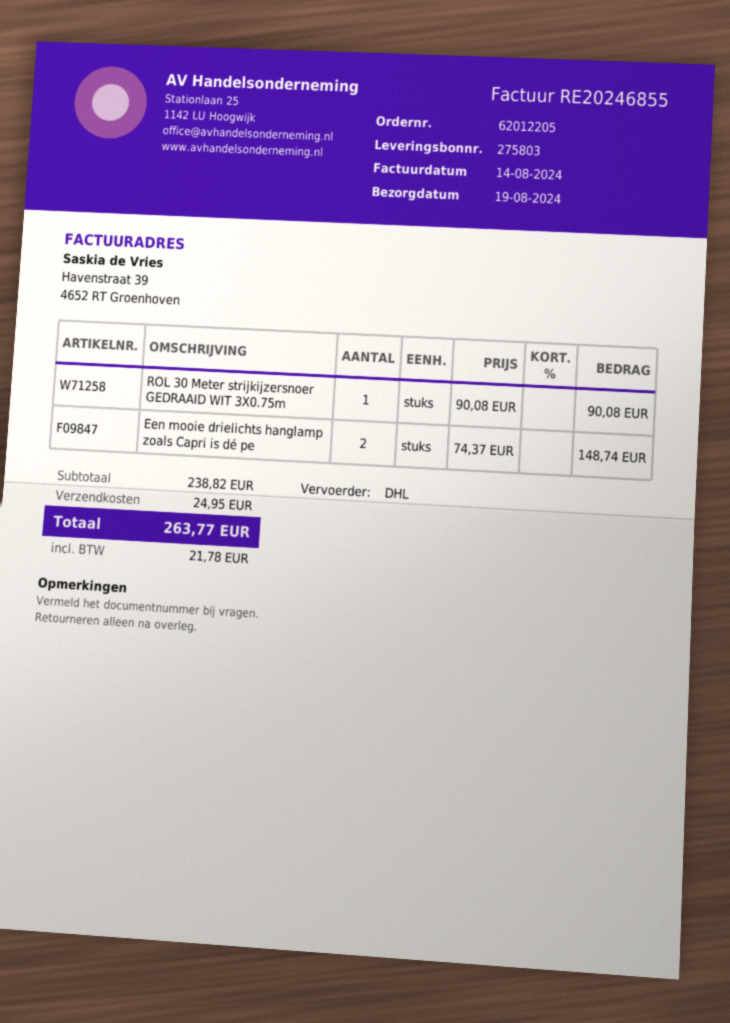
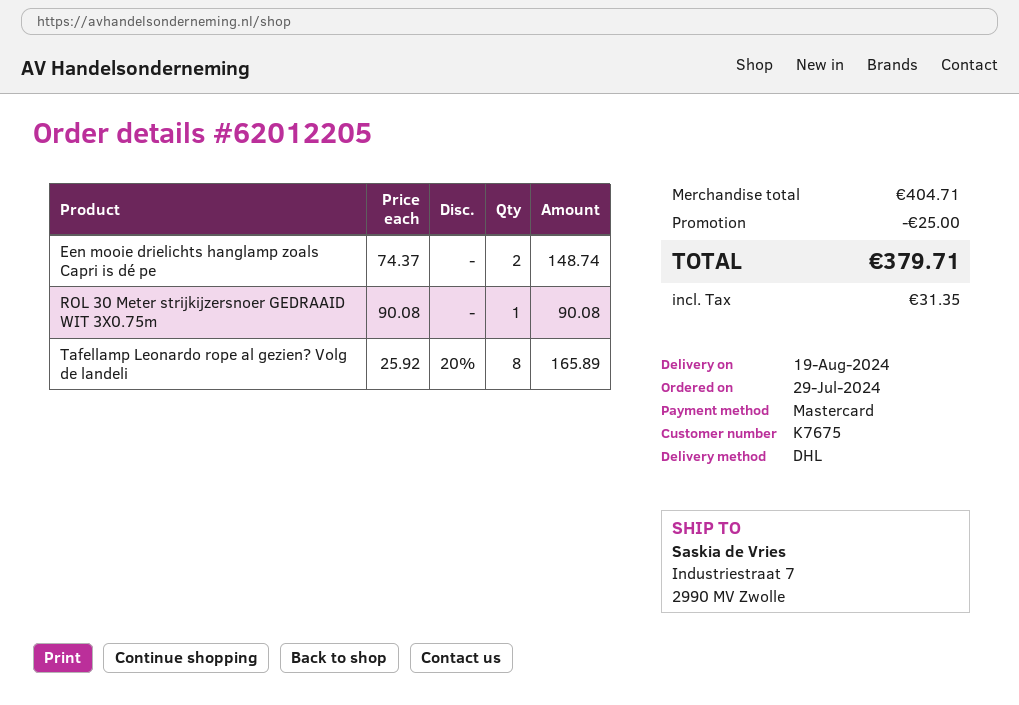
Tafellamp Leonardo rope al gezien? Volg de landeli: none -> 8 x 25.92 - 20% = 165.89
subtotal: 238.82 -> 404.71
discount: none -> 25.00
shipping: 24.95 -> none
tax: 21.78 -> 31.35
total: 263.77 -> 379.71

